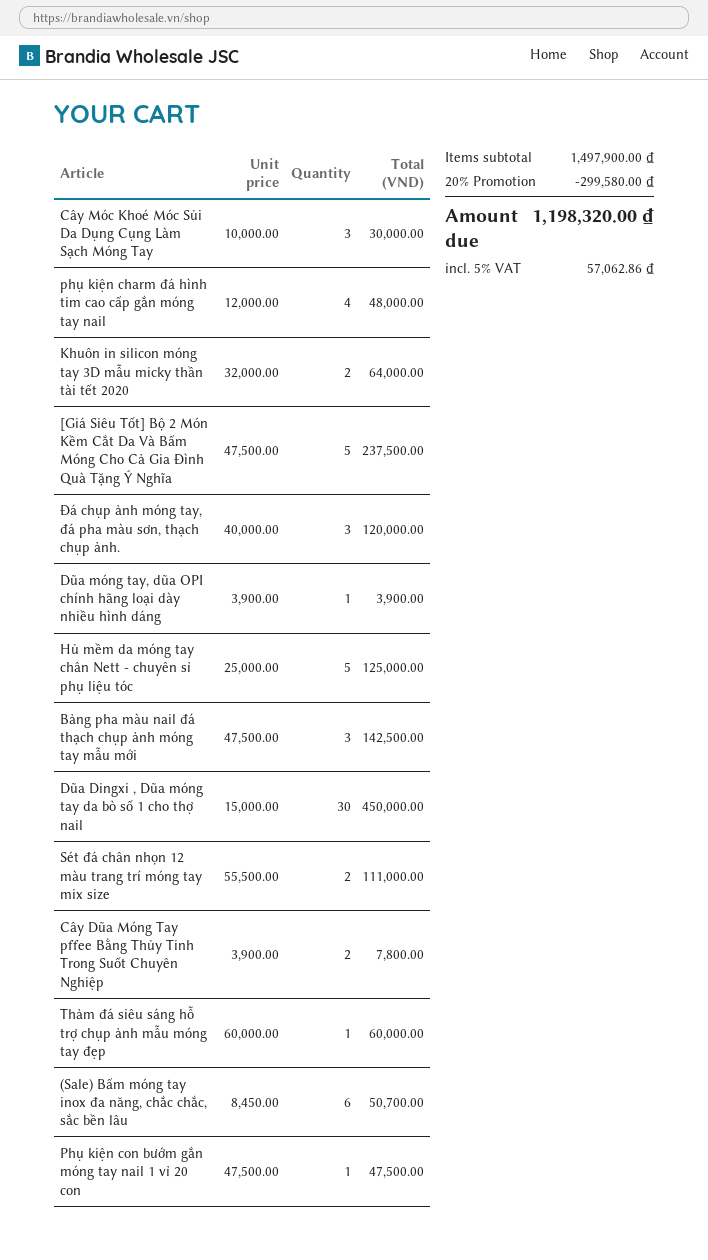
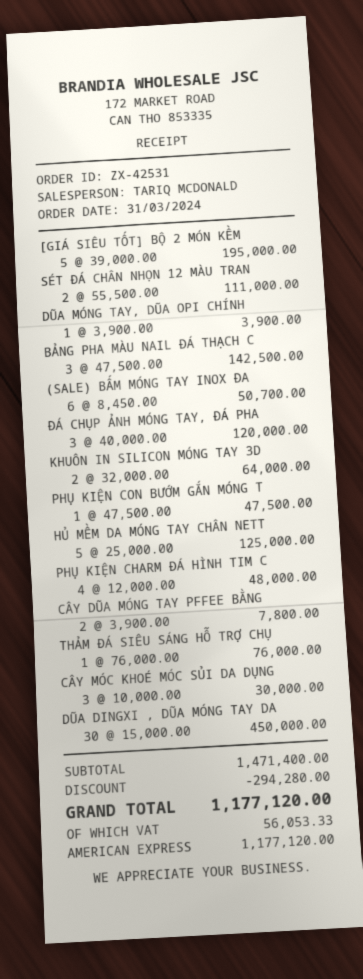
[Giá Siêu Tốt] Bộ 2 Món Kềm Cắt Da Và Bấm Móng Cho Cả Gia Đình Quà Tặng Ý Nghĩa: 5 x 47500.00 = 237500.00 -> 5 x 39000.00 = 195000.00
Thảm đá siêu sáng hỗ trợ chụp ảnh mẫu móng tay đẹp: 1 x 60000.00 = 60000.00 -> 1 x 76000.00 = 76000.00
subtotal: 1497900.00 -> 1471400.00
discount: 299580.00 -> 294280.00
tax: 57062.86 -> 56053.33
total: 1198320.00 -> 1177120.00

